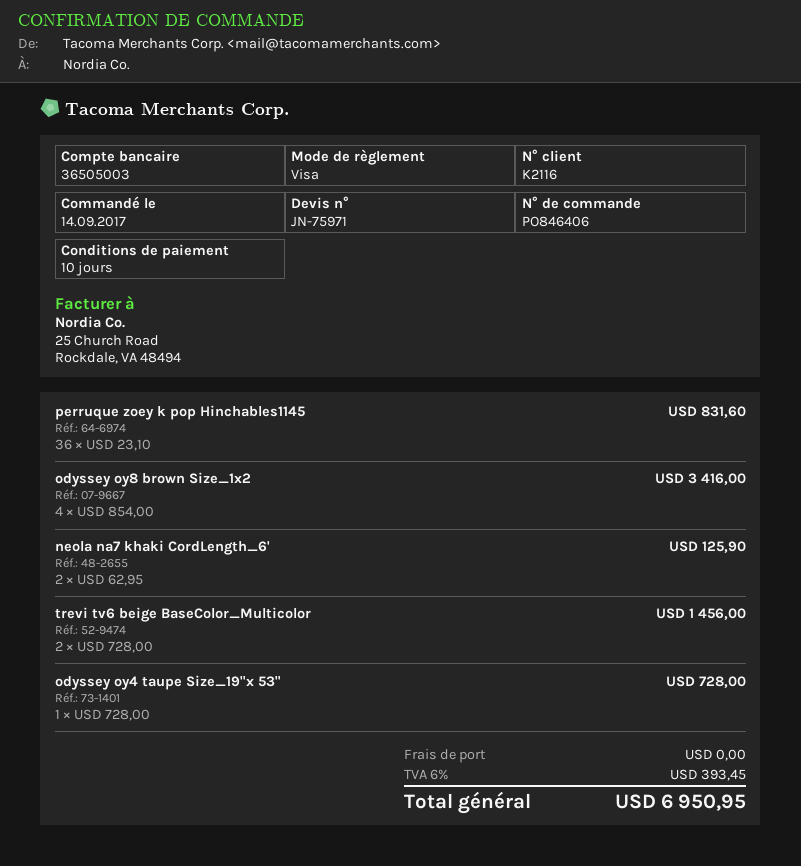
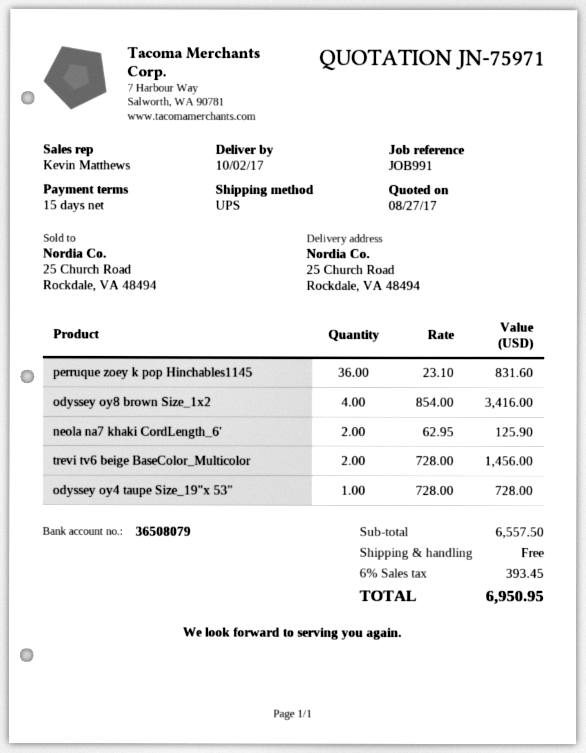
payment terms: 10 days -> 15 days
bank account: 36505003 -> 36508079

